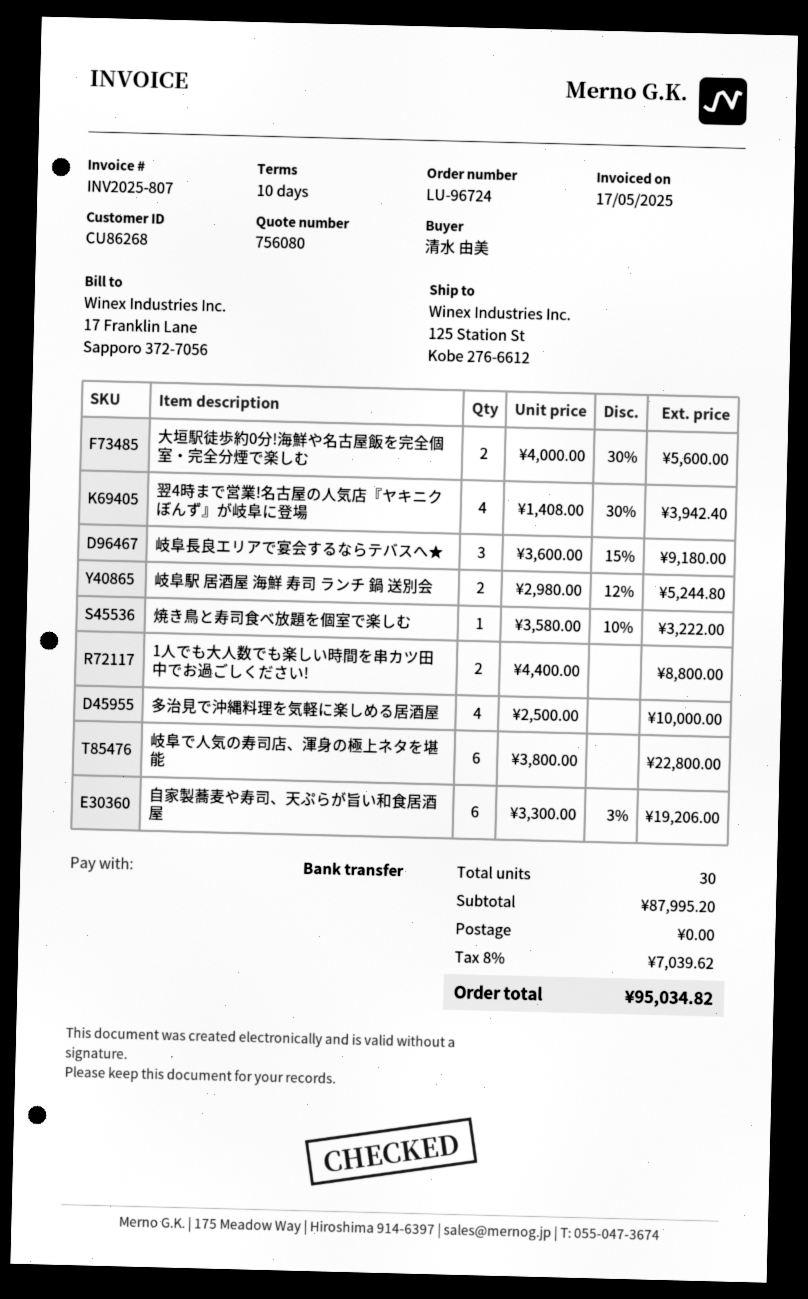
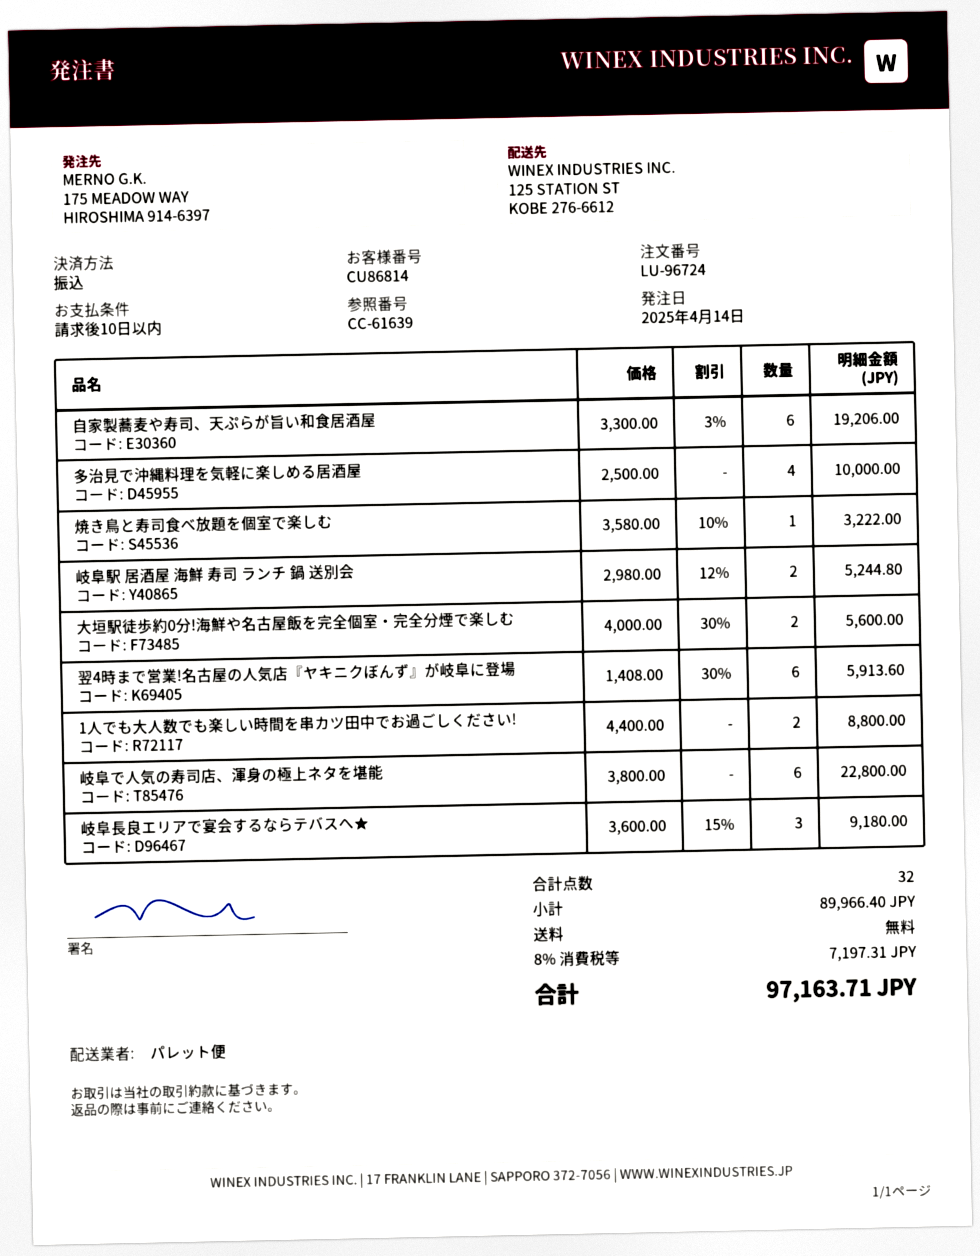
customer number: CU86268 -> CU86814
翌4時まで営業!名古屋の人気店『ヤキニクぼんず』が岐阜に登場: 4 x 1408.00 - 30% = 3942.40 -> 6 x 1408.00 - 30% = 5913.60
total quantity: 30 -> 32
subtotal: 87995.20 -> 89966.40
tax: 8% = 7039.62 -> 8% = 7197.31
total: 95034.82 -> 97163.71

